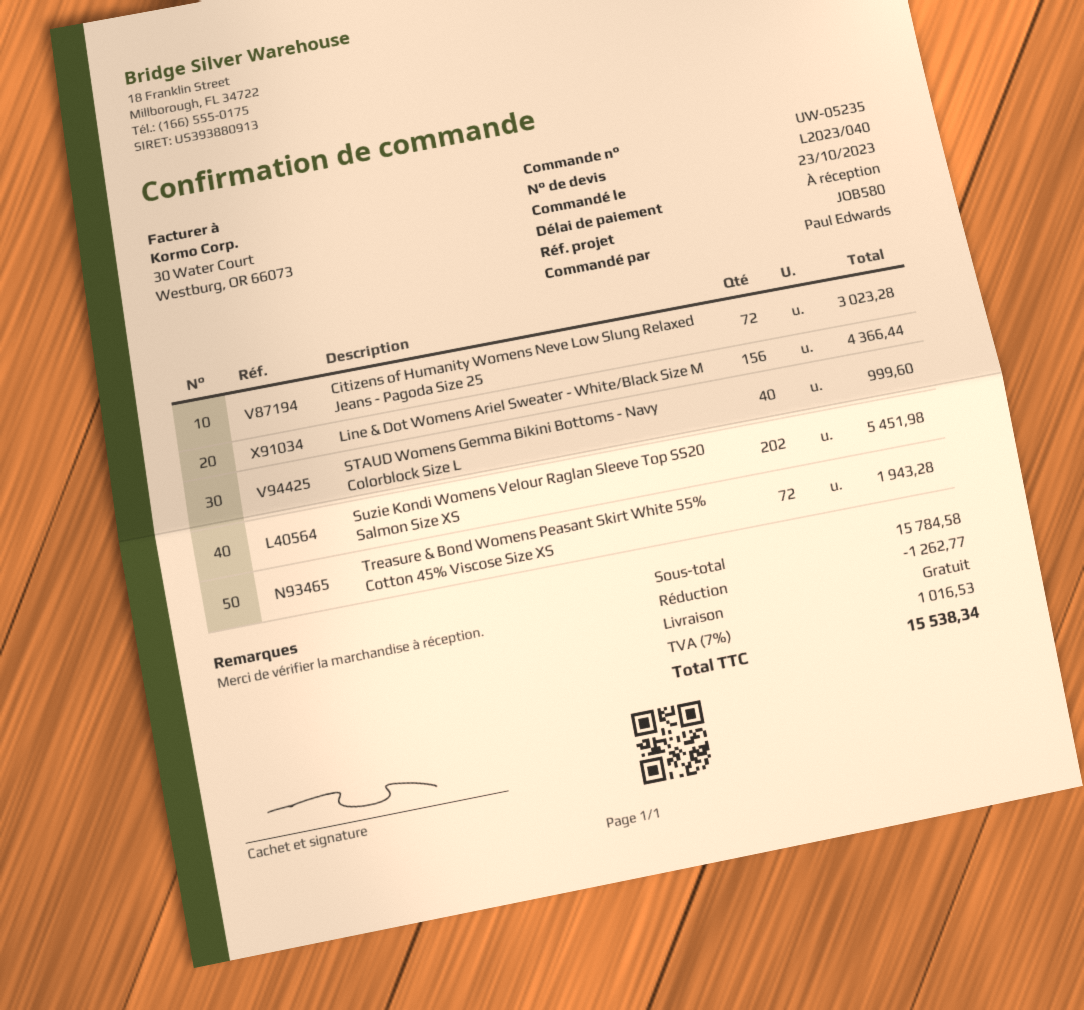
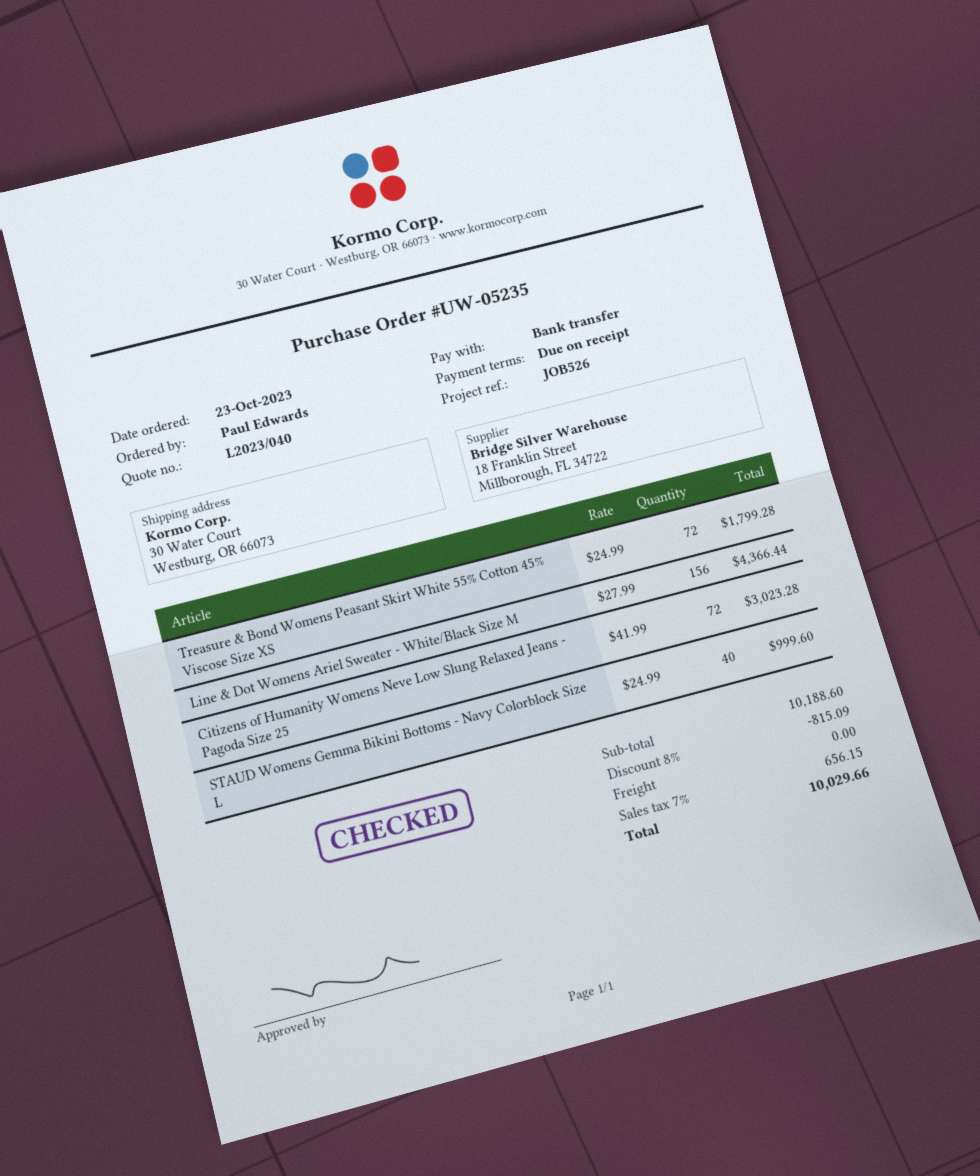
reference: JOB580 -> JOB526
Suzie Kondi Womens Velour Raglan Sleeve Top SS20 Salmon Size XS: 202 for 5451.98 -> none
Treasure & Bond Womens Peasant Skirt White 55% Cotton 45% Viscose Size XS: 72 for 1943.28 -> 72 for 1799.28
subtotal: 15784.58 -> 10188.60
discount: 1262.77 -> 815.09
tax: 7% = 1016.53 -> 7% = 656.15
total: 15538.34 -> 10029.66

